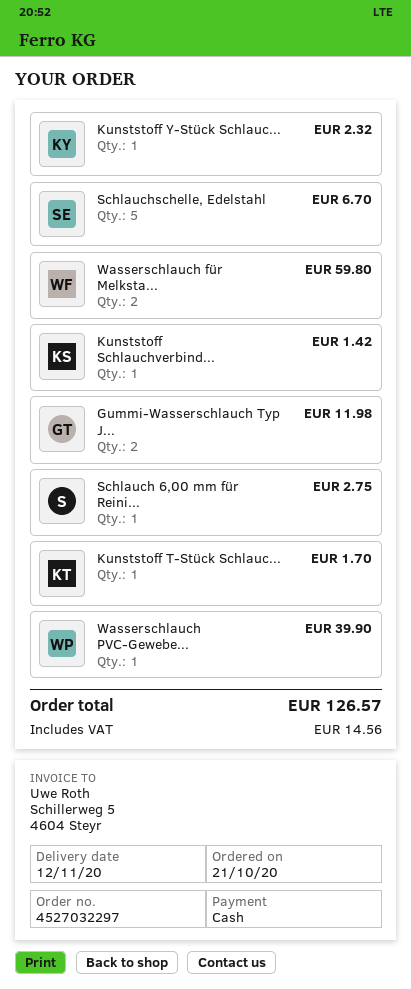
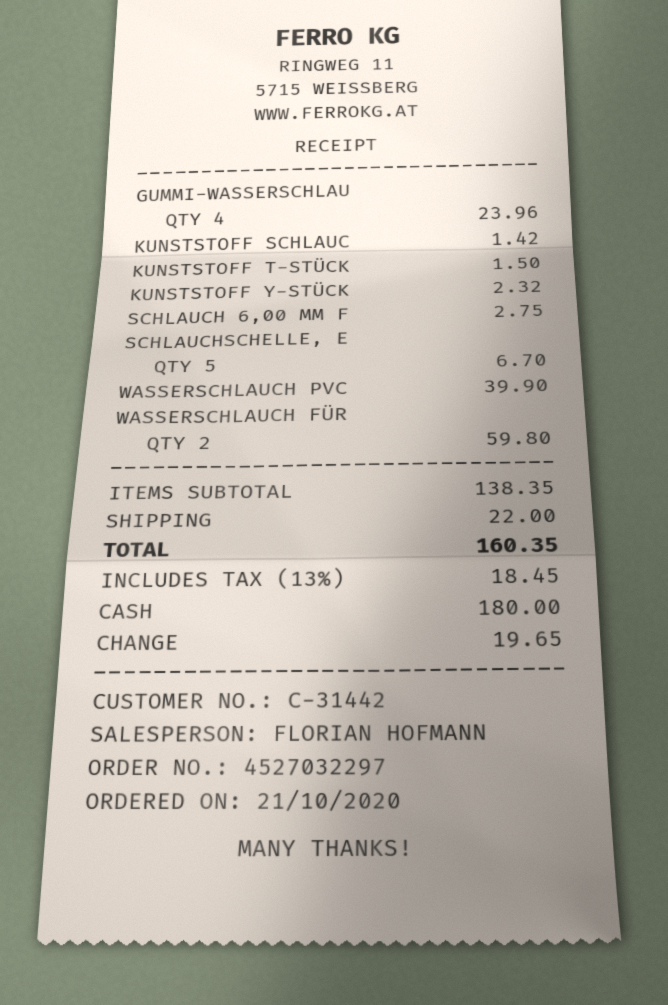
Gummi-Wasserschlauch Typ J...: 2 for 11.98 -> 4 for 23.96
Kunststoff T-Stück Schlauc...: 1 for 1.70 -> 1 for 1.50
shipping: none -> 22.00
tax: 14.56 -> 18.45
total: 126.57 -> 160.35

